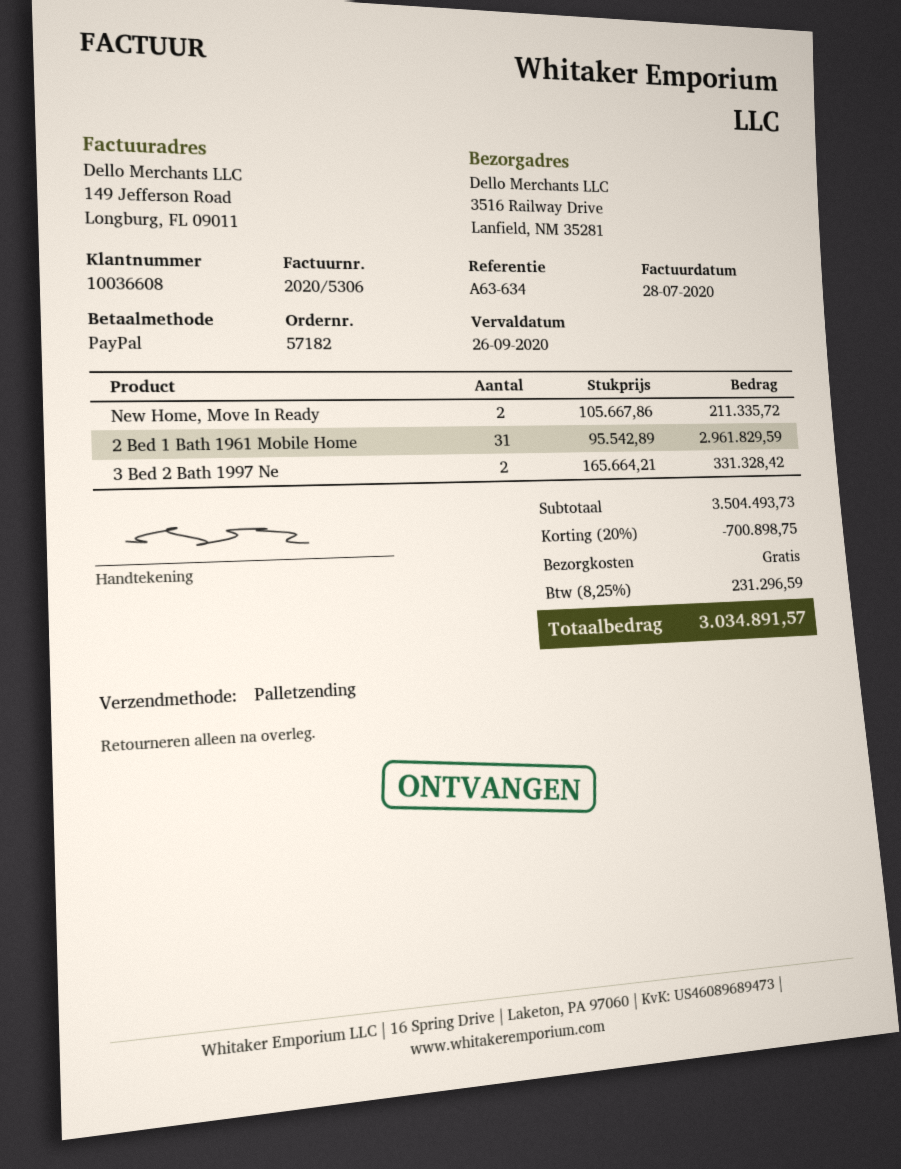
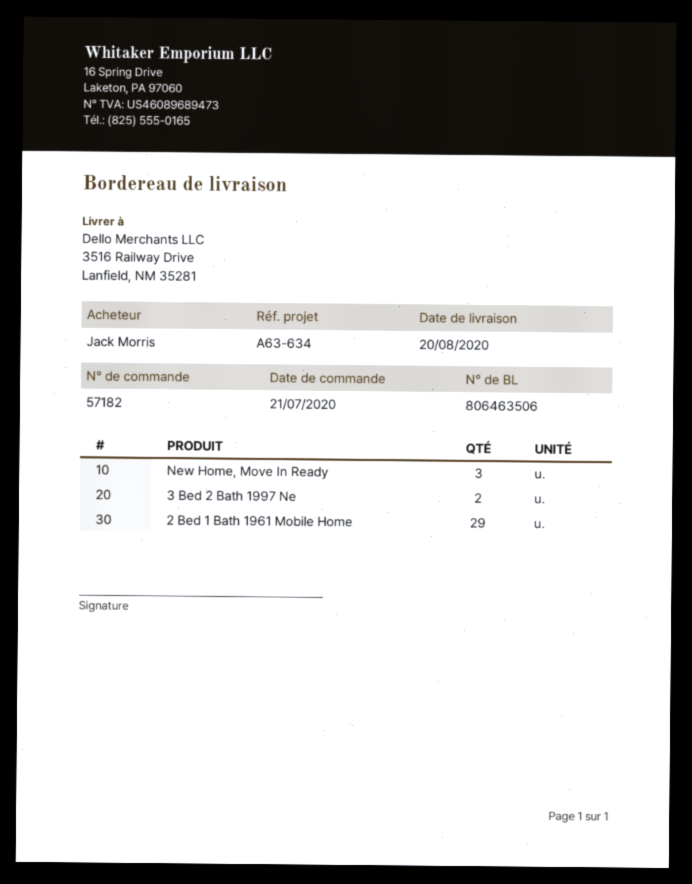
New Home, Move In Ready: 2 -> 3
2 Bed 1 Bath 1961 Mobile Home: 31 -> 29

